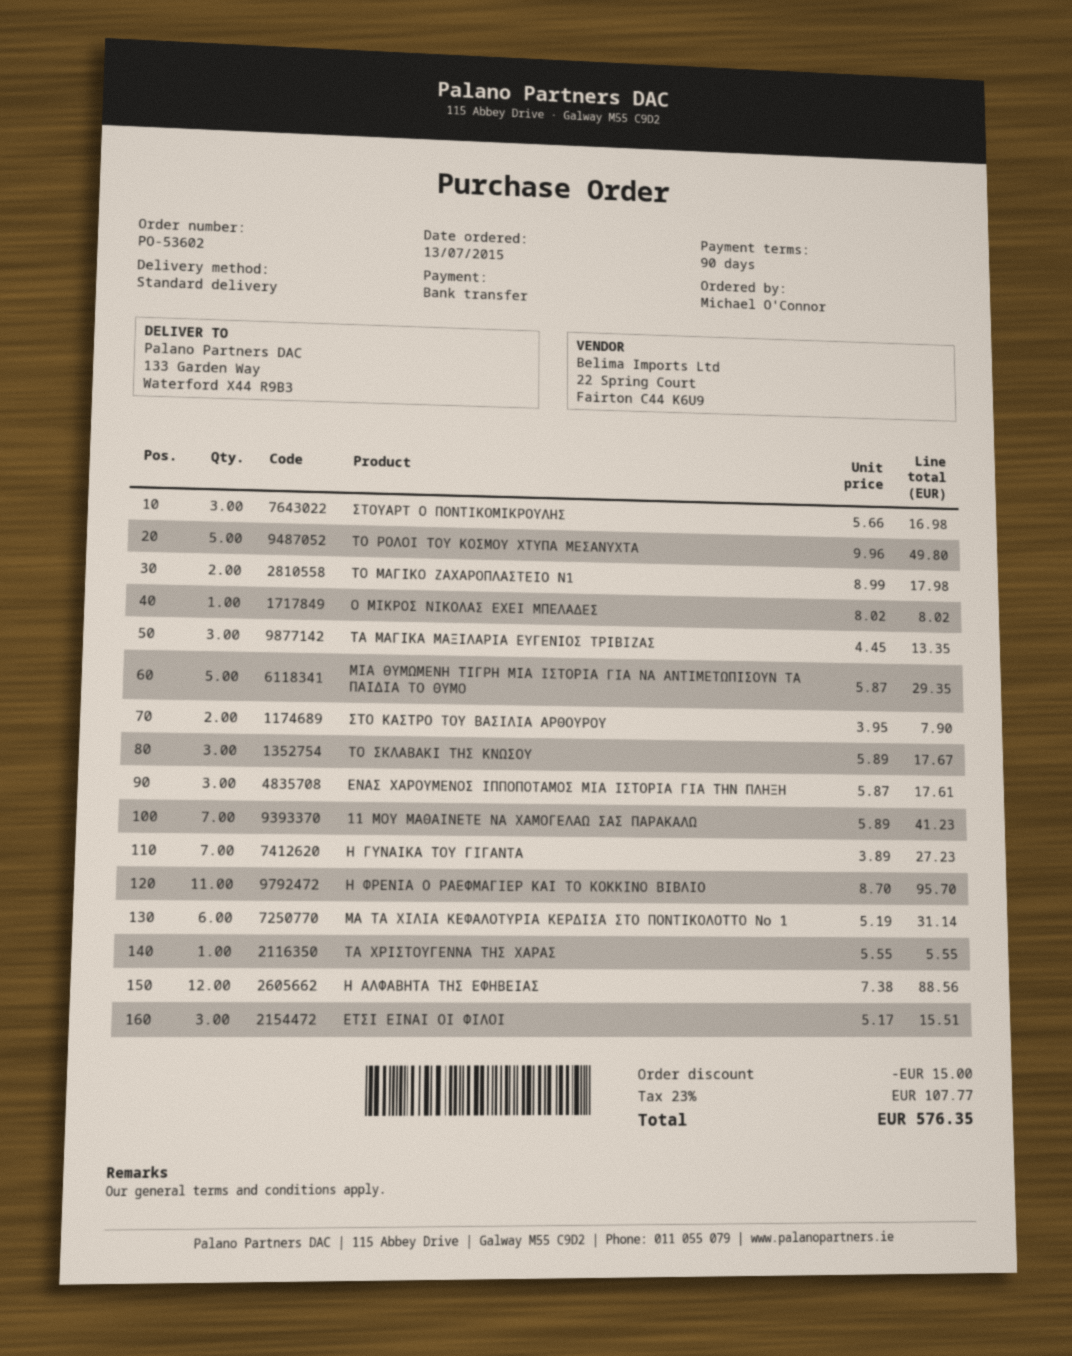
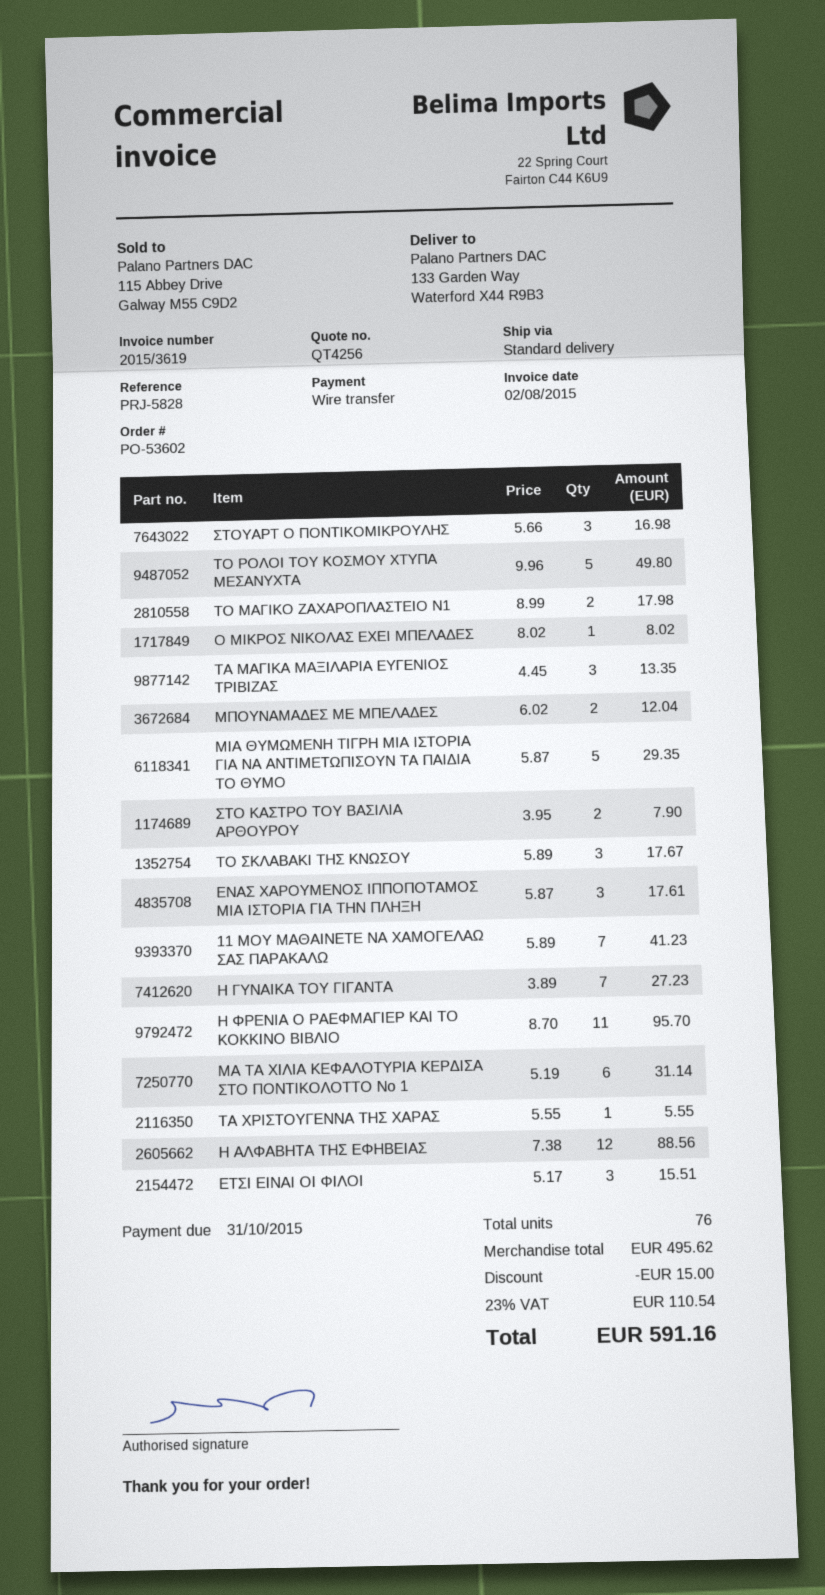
ΜΠΟΥΝΑΜΑΔΕΣ ΜΕ ΜΠΕΛΑΔΕΣ: none -> 2 x 6.02 = 12.04
tax: 23% = 107.77 -> 23% = 110.54
total: 576.35 -> 591.16

